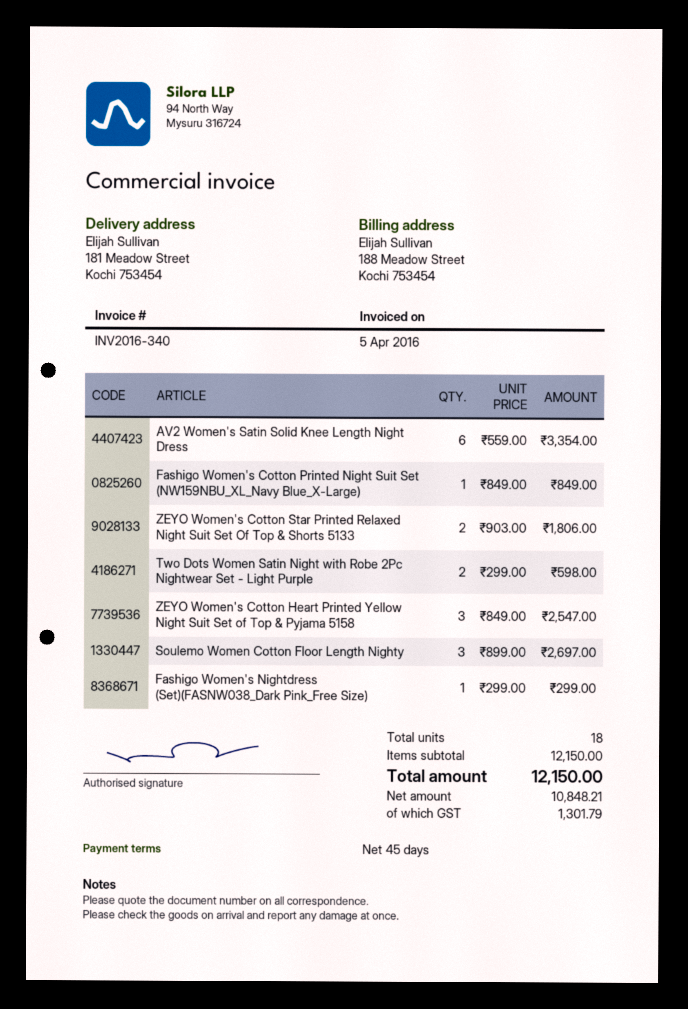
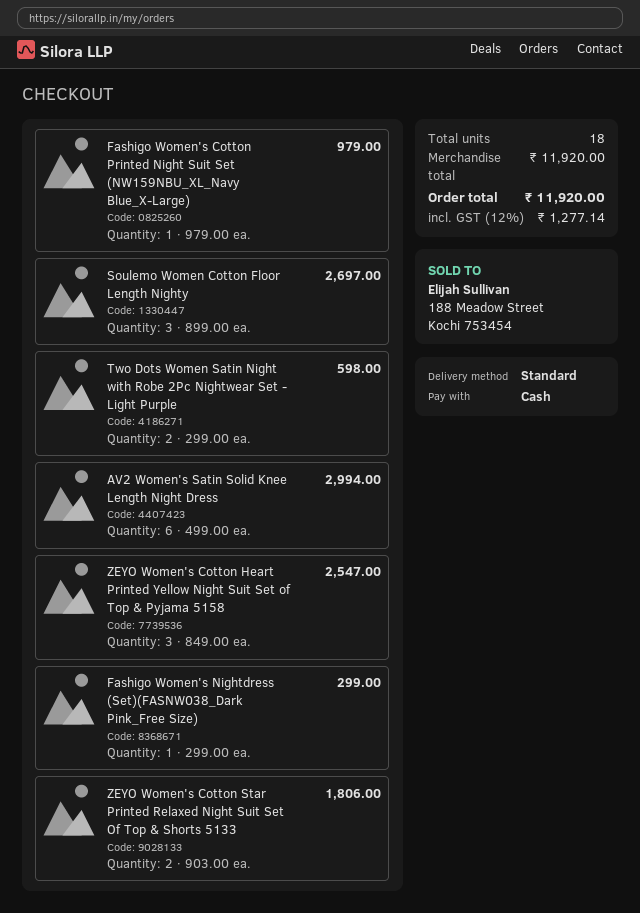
AV2 Women's Satin Solid Knee Length Night Dress: 6 x 559.00 = 3354.00 -> 6 x 499.00 = 2994.00
Fashigo Women's Cotton Printed Night Suit Set (NW159NBU_XL_Navy Blue_X-Large): 1 x 849.00 = 849.00 -> 1 x 979.00 = 979.00
subtotal: 12150.00 -> 11920.00
tax: 1301.79 -> 1277.14
total: 12150.00 -> 11920.00

